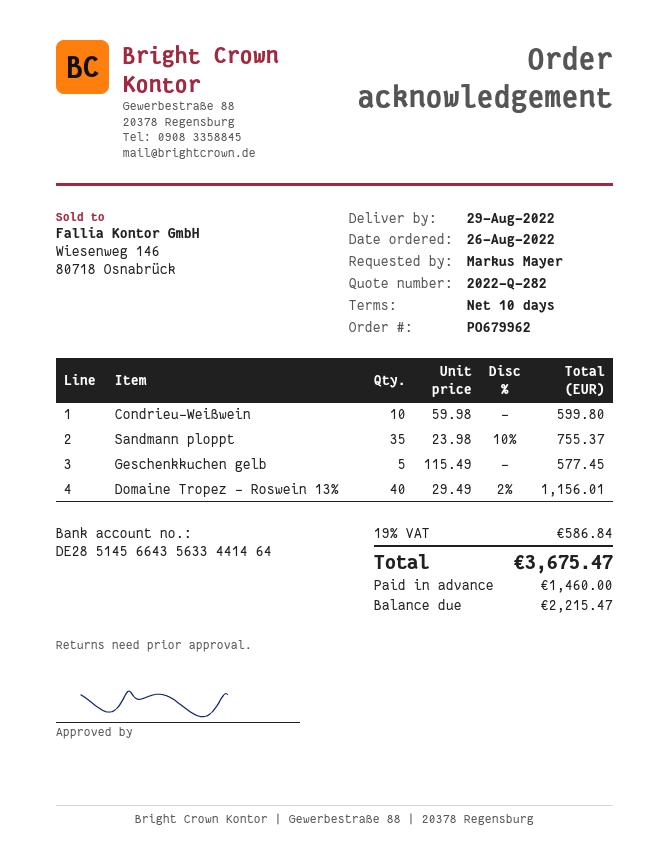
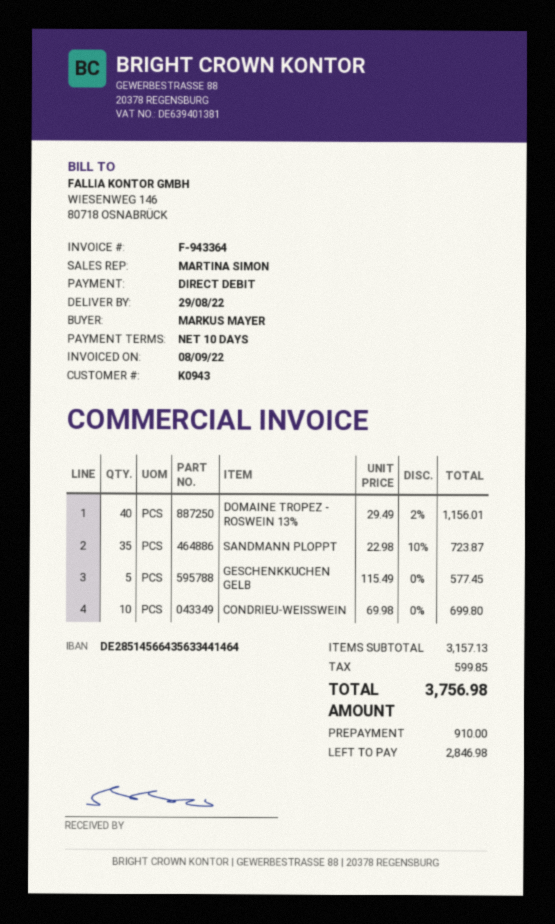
Condrieu-Weißwein: 10 x 59.98 = 599.80 -> 10 x 69.98 = 699.80
Sandmann ploppt: 35 x 23.98 - 10% = 755.37 -> 35 x 22.98 - 10% = 723.87
tax: 586.84 -> 599.85
total: 3675.47 -> 3756.98
deposit: 1460.00 -> 910.00
balance: 2215.47 -> 2846.98

